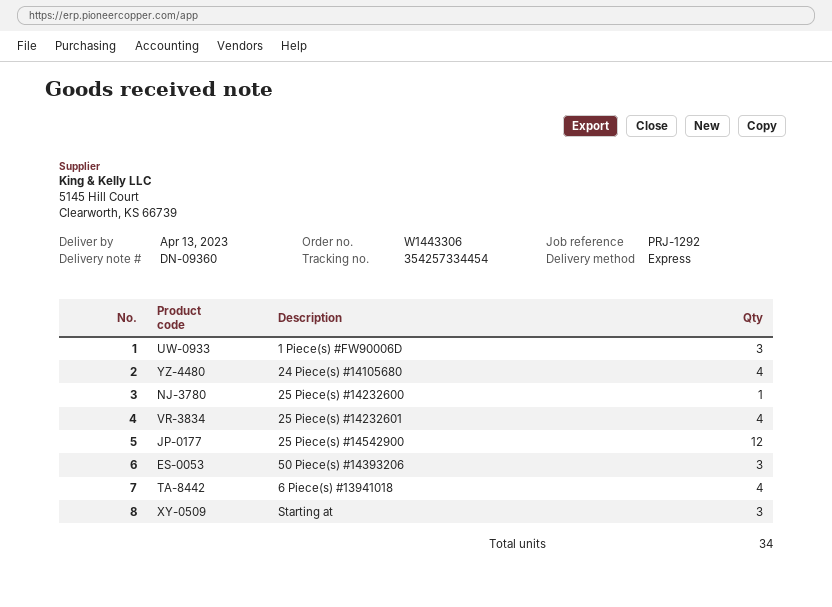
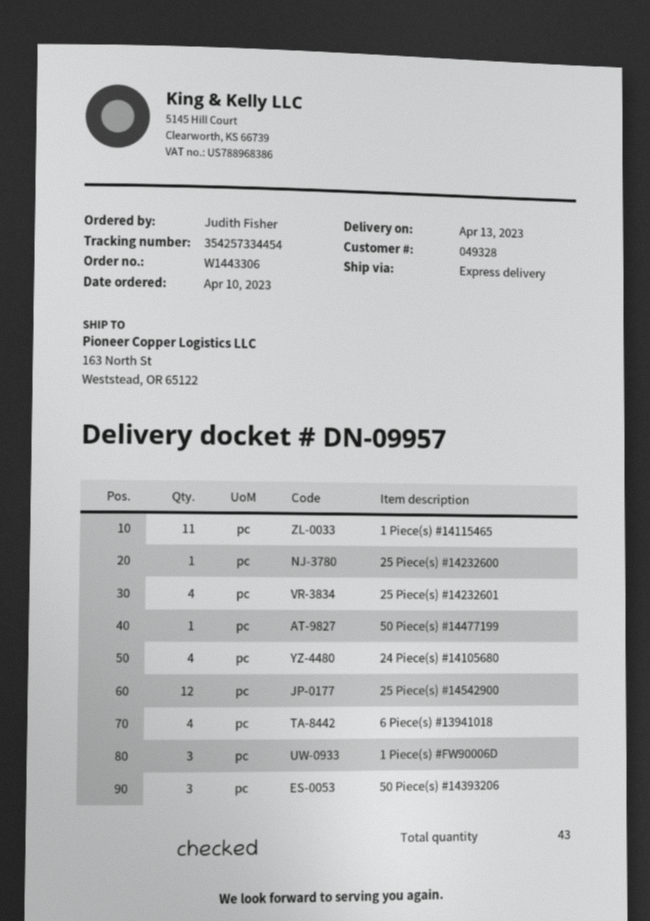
delivery note number: DN-09360 -> DN-09957
Starting at: 3 -> none
1 Piece(s) #14115465: none -> 11
50 Piece(s) #14477199: none -> 1
total quantity: 34 -> 43

